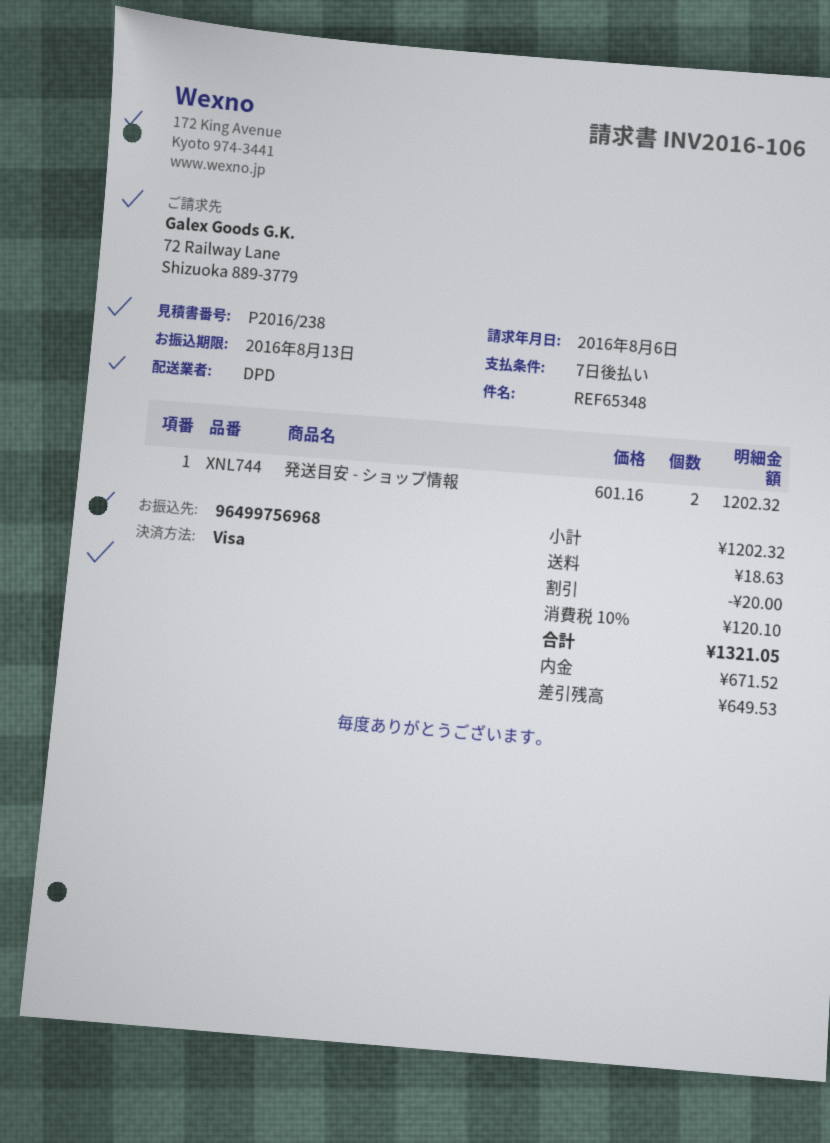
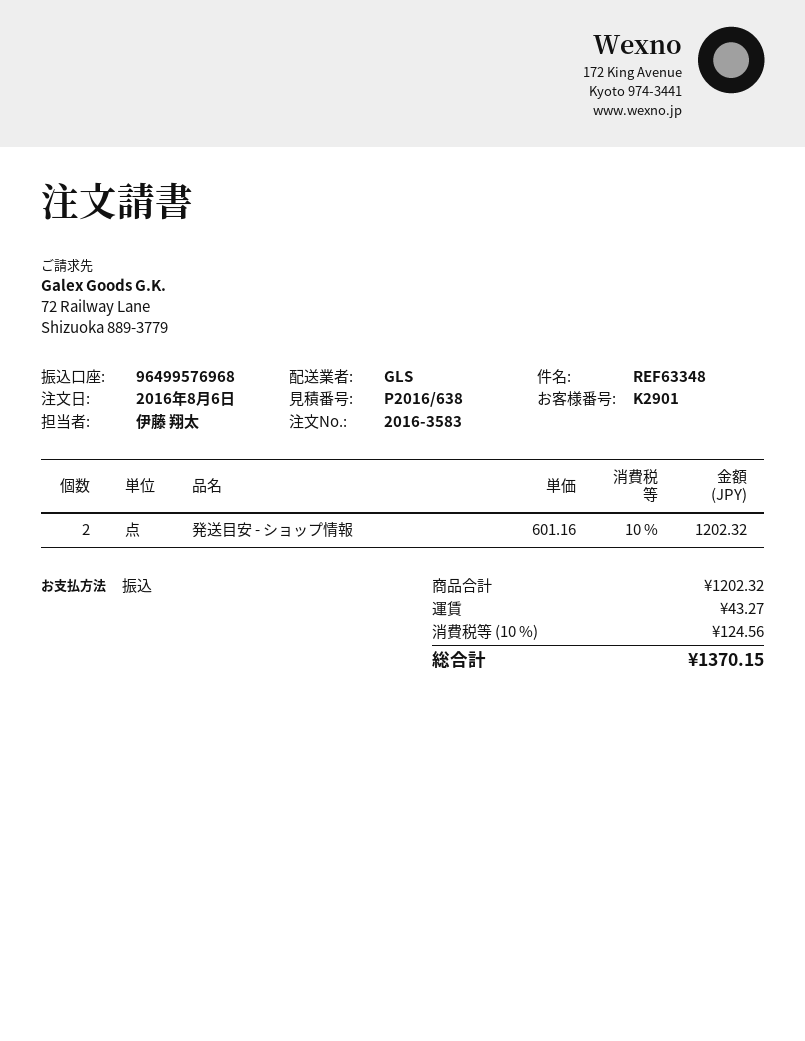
quote number: P2016/238 -> P2016/638
reference: REF65348 -> REF63348
payment method: Visa -> bank transfer
bank account: 96499756968 -> 96499576968
shipping method: DPD -> GLS
discount: 20.00 -> none
shipping: 18.63 -> 43.27
tax: 10% = 120.10 -> 10% = 124.56
total: 1321.05 -> 1370.15

